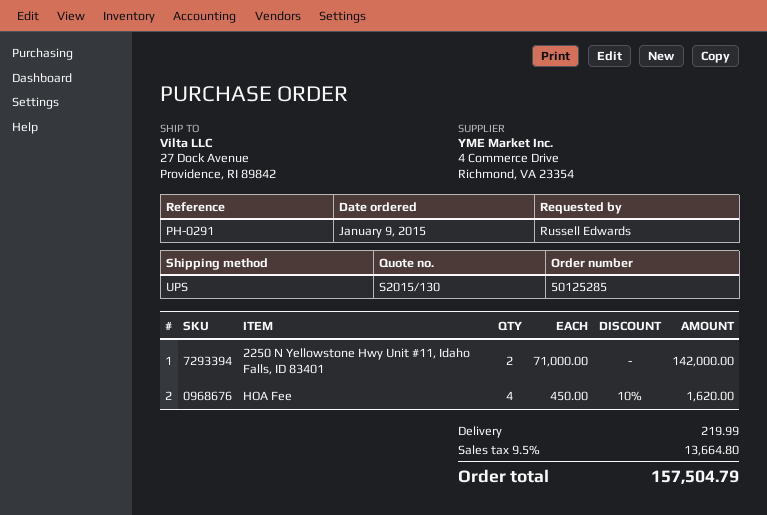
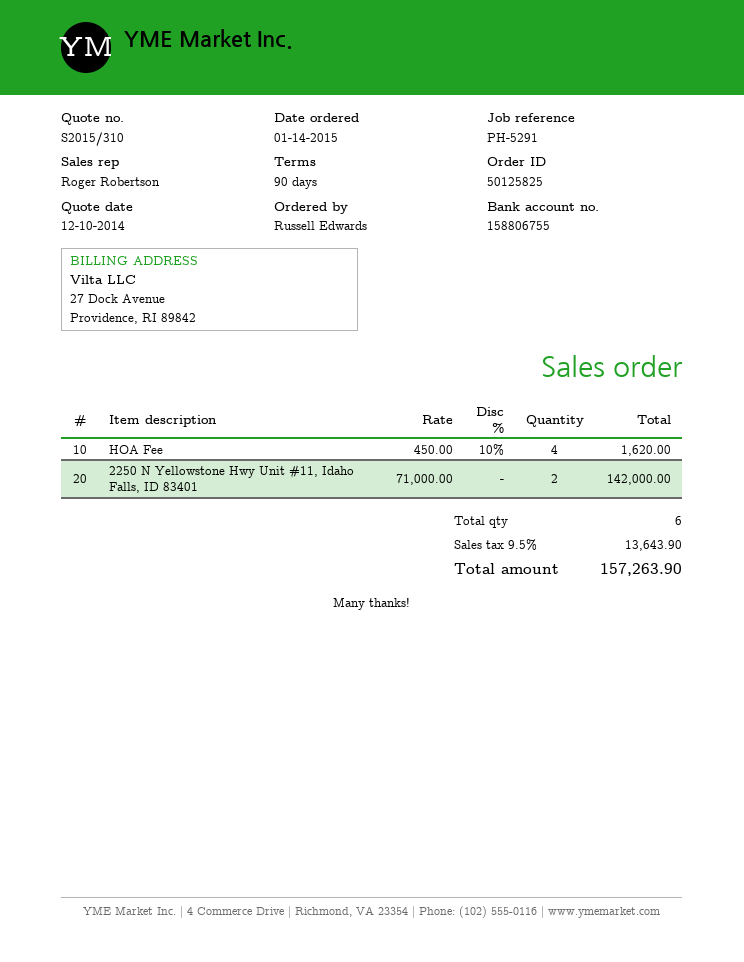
quote number: S2015/130 -> S2015/310
order number: 50125285 -> 50125825
order date: 2015-01-09 -> 2015-01-14
reference: PH-0291 -> PH-5291
shipping: 219.99 -> none
tax: 9.5% = 13664.80 -> 9.5% = 13643.90
total: 157504.79 -> 157263.90

